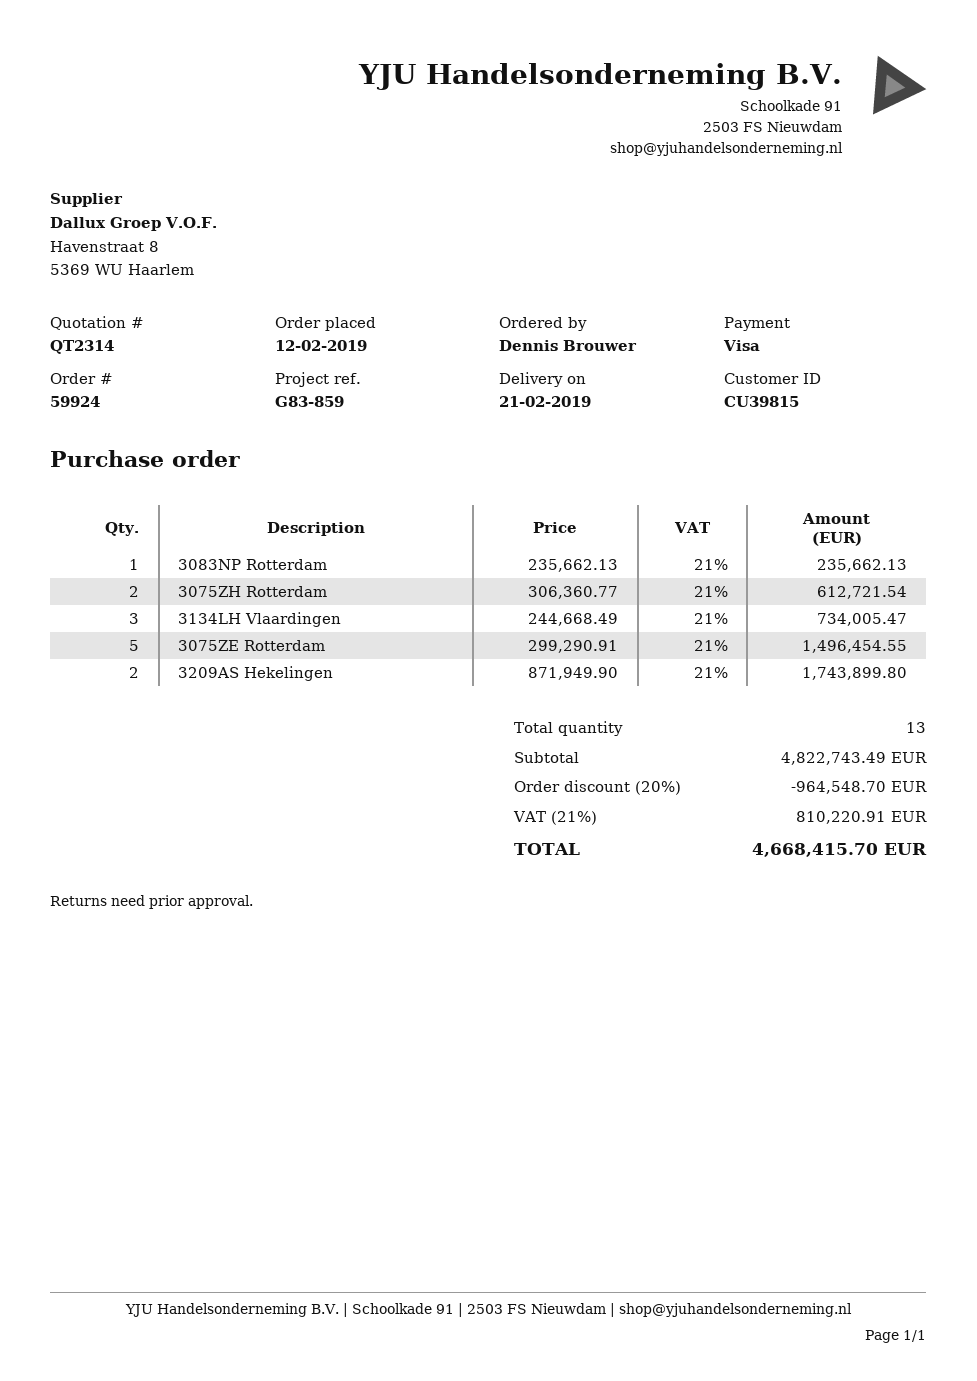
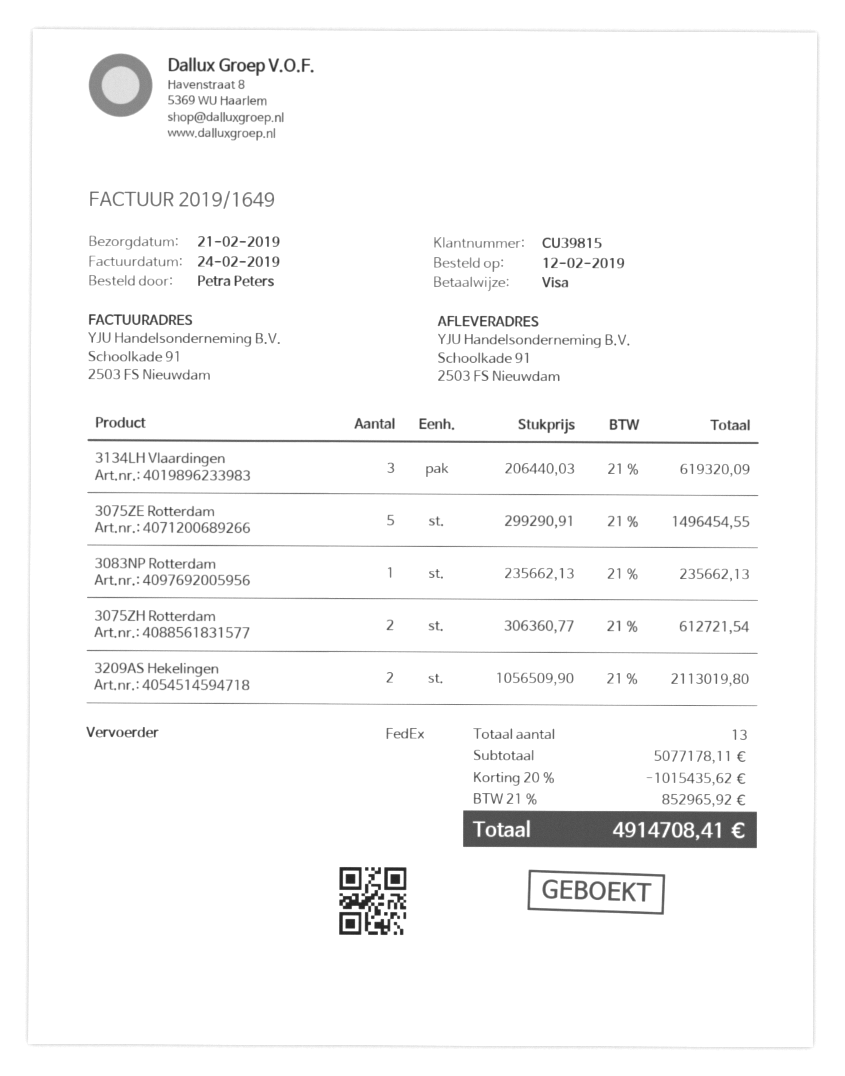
ordered by: Dennis Brouwer -> Petra Peters
3134LH Vlaardingen: 3 x 244668.49 = 734005.47 -> 3 x 206440.03 = 619320.09
3209AS Hekelingen: 2 x 871949.90 = 1743899.80 -> 2 x 1056509.90 = 2113019.80
subtotal: 4822743.49 -> 5077178.11
discount: 20% = 964548.70 -> 20% = 1015435.62
tax: 21% = 810220.91 -> 21% = 852965.92
total: 4668415.70 -> 4914708.41

